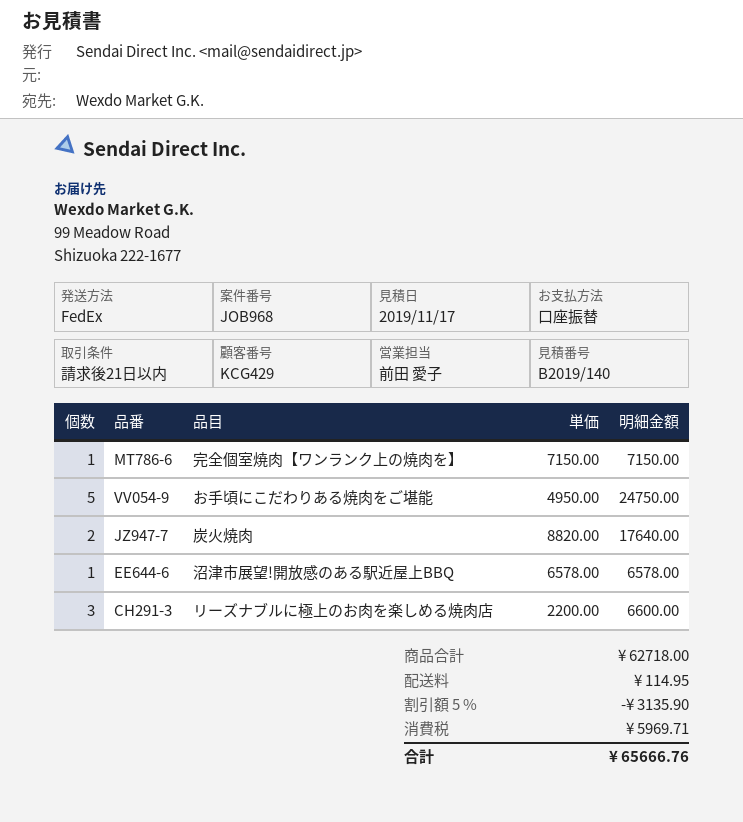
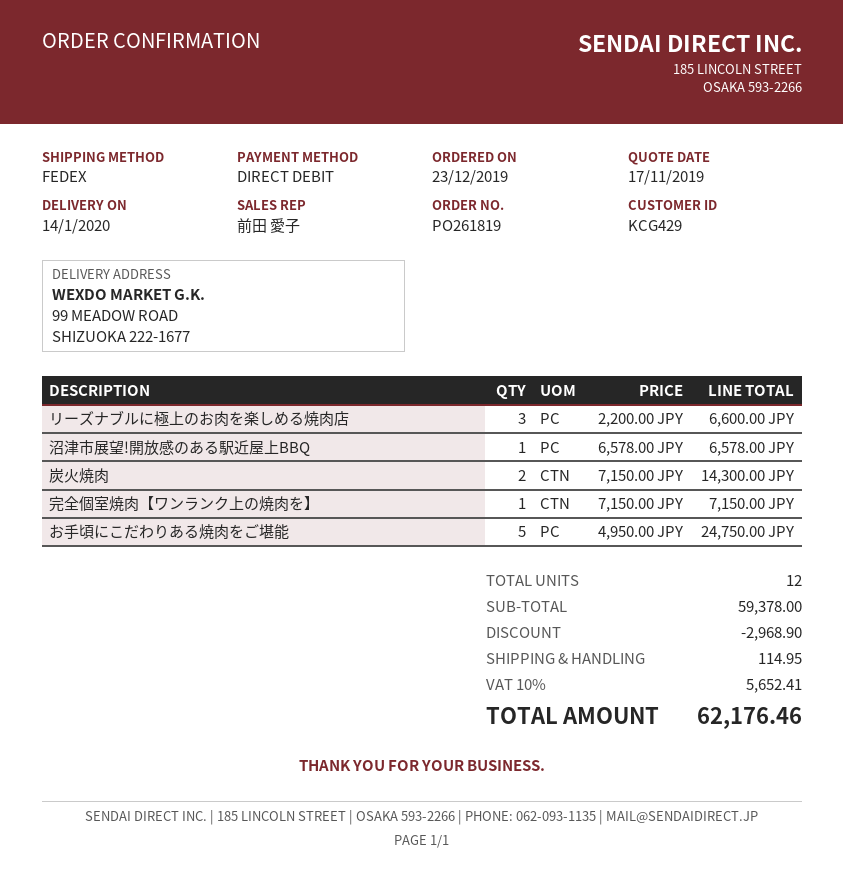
炭火焼肉: 2 x 8820.00 = 17640.00 -> 2 x 7150.00 = 14300.00
subtotal: 62718.00 -> 59378.00
discount: 3135.90 -> 2968.90
tax: 5969.71 -> 5652.41
total: 65666.76 -> 62176.46

